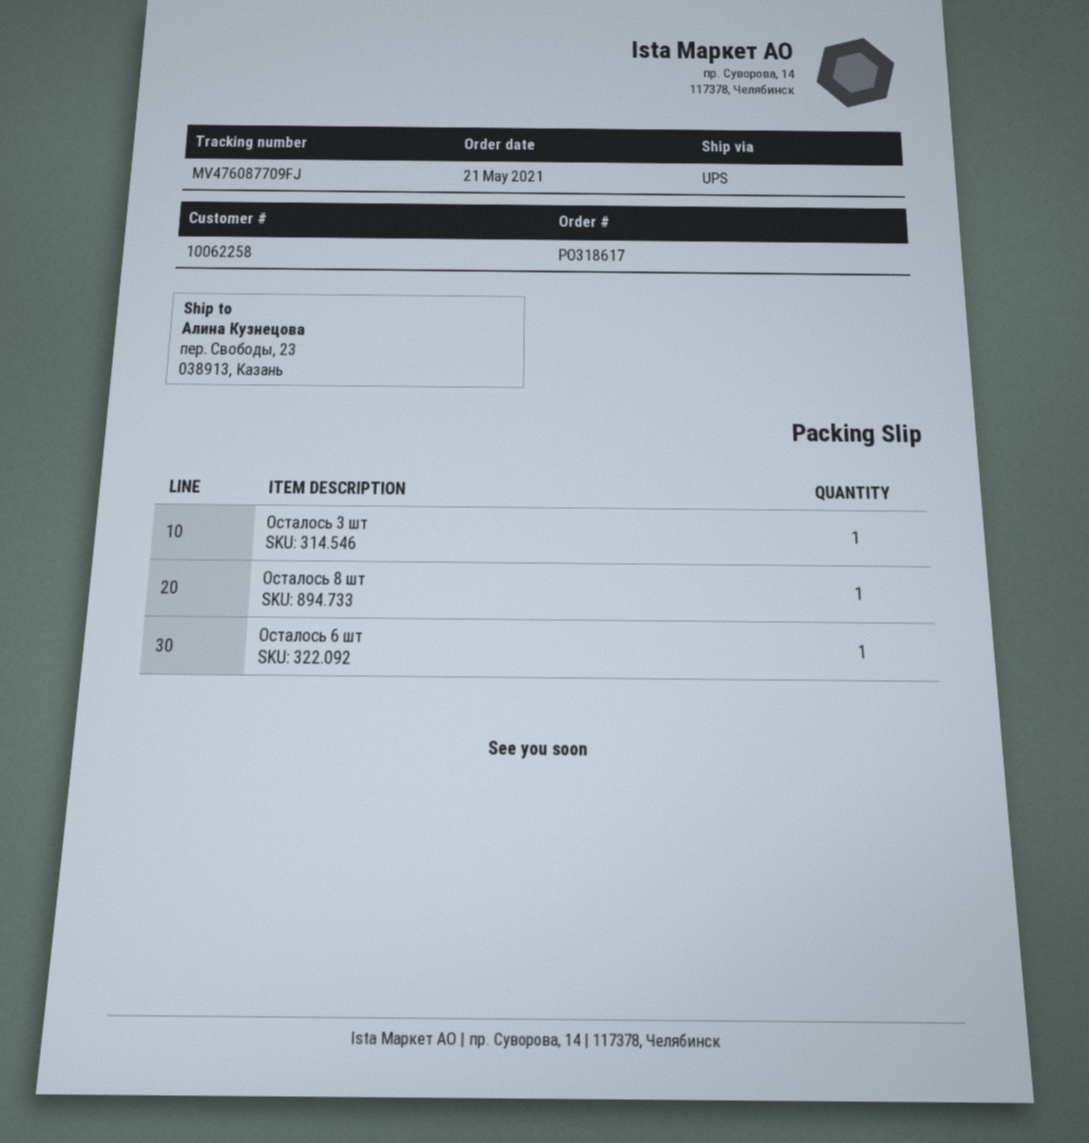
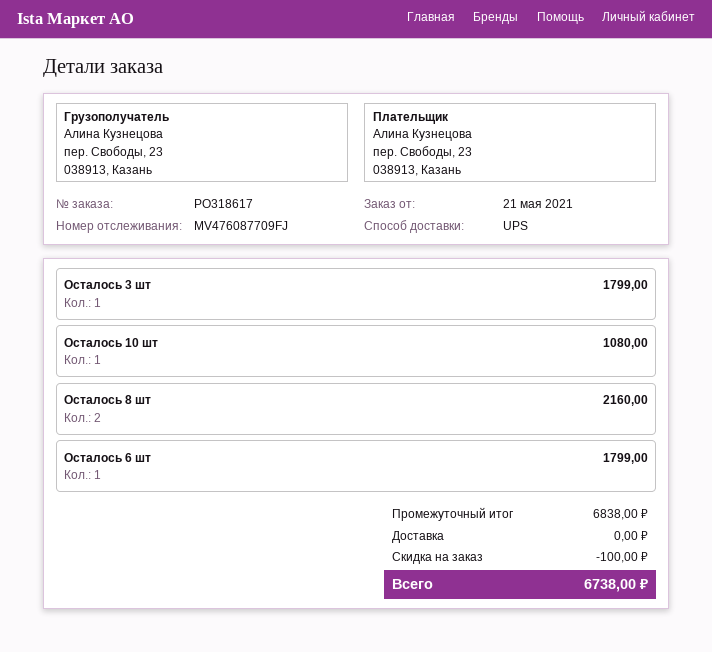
Осталось 8 шт: 1 -> 2
Осталось 10 шт: none -> 1

